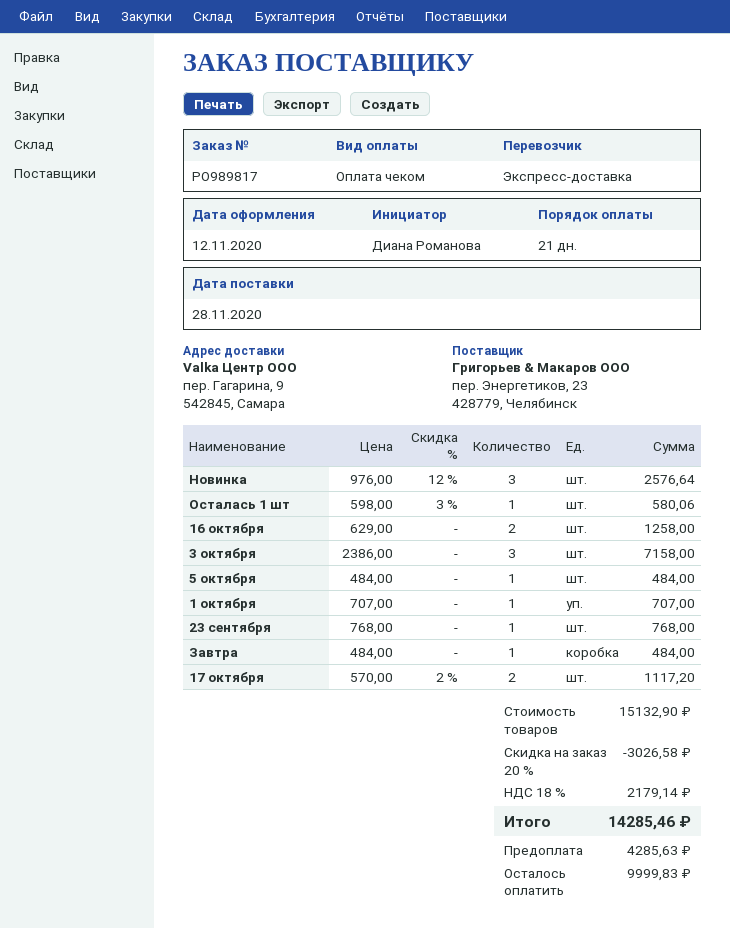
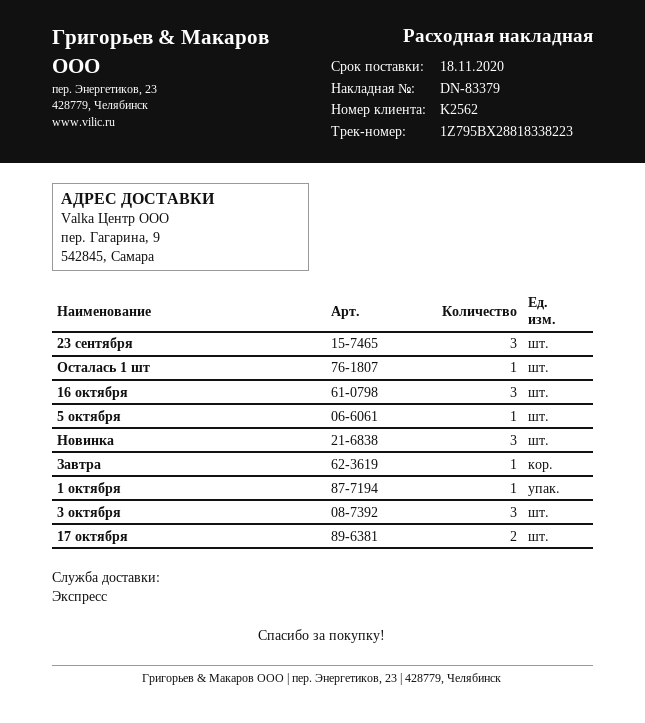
delivery date: 2020-11-28 -> 2020-11-18
16 октября: 2 -> 3
23 сентября: 1 -> 3

